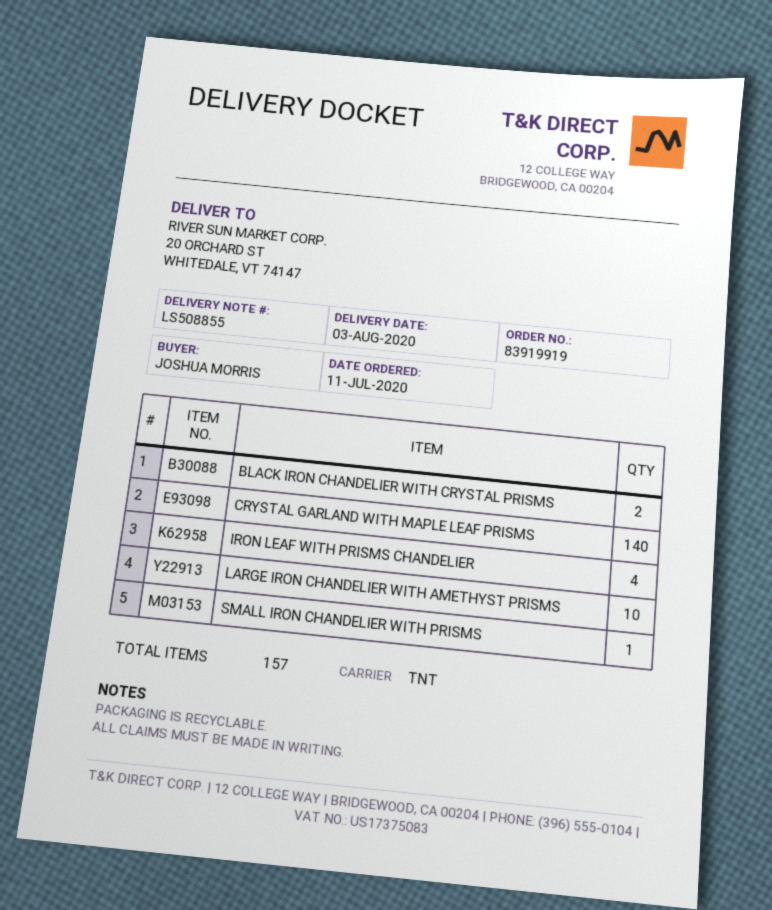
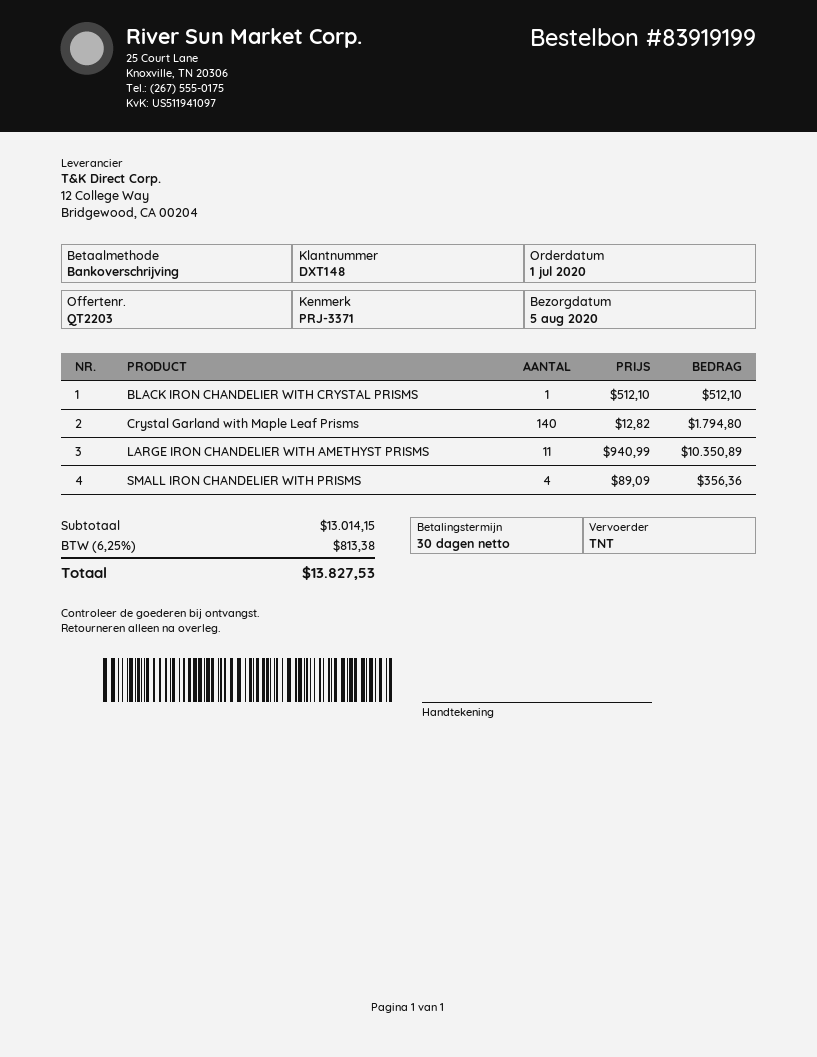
order number: 83919919 -> 83919199
order date: 2020-07-11 -> 2020-07-01
delivery date: 2020-08-03 -> 2020-08-05
BLACK IRON CHANDELIER WITH CRYSTAL PRISMS: 2 -> 1
IRON LEAF WITH PRISMS CHANDELIER: 4 -> none
LARGE IRON CHANDELIER WITH AMETHYST PRISMS: 10 -> 11
SMALL IRON CHANDELIER WITH PRISMS: 1 -> 4

